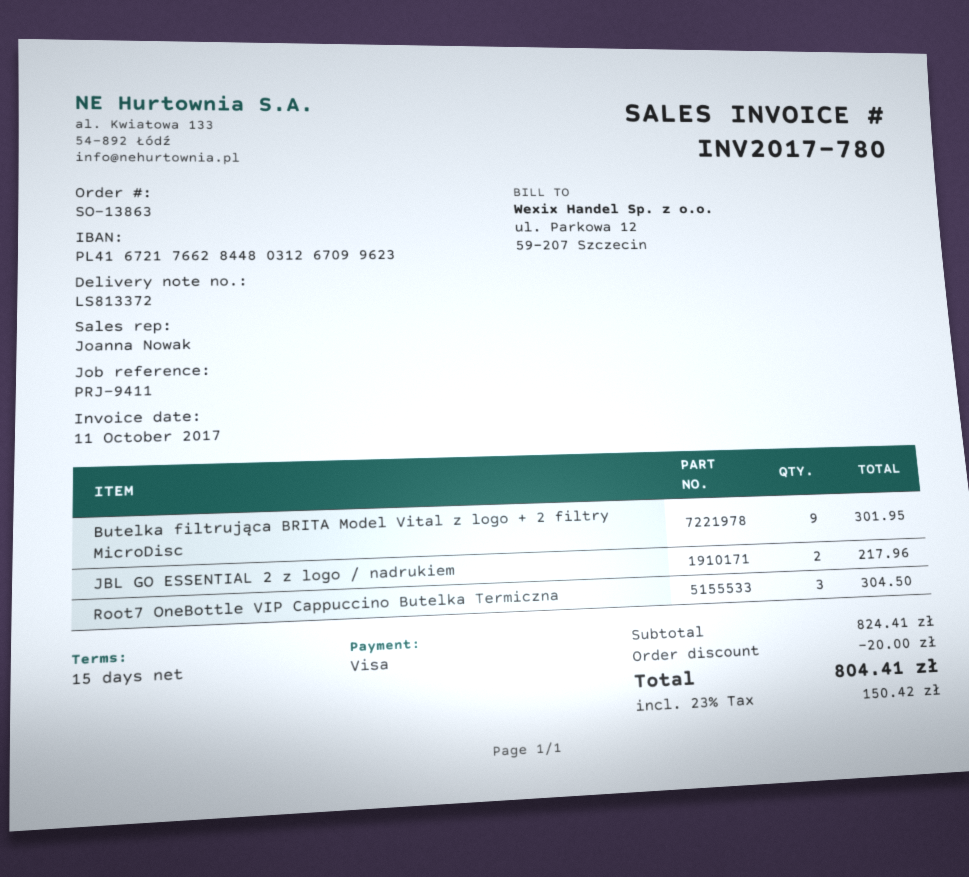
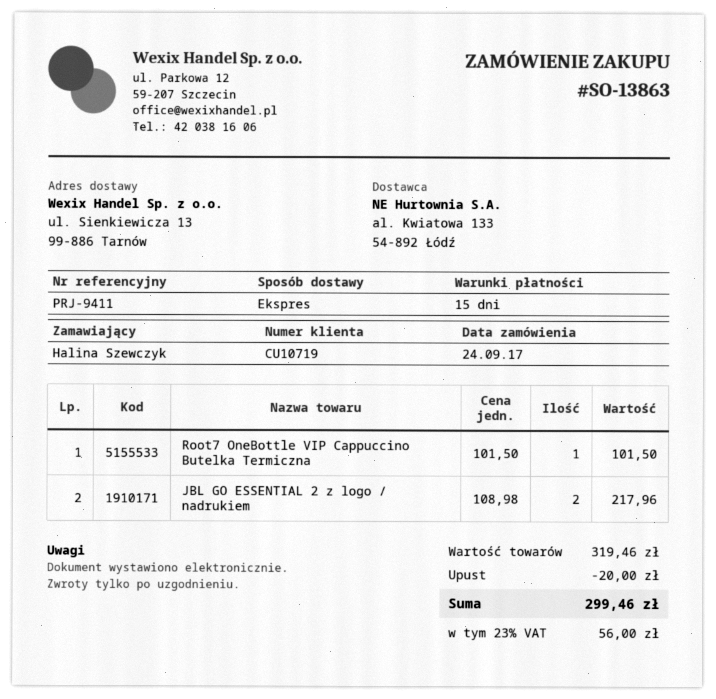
Butelka filtrująca BRITA Model Vital z logo + 2 filtry MicroDisc: 9 for 301.95 -> none
Root7 OneBottle VIP Cappuccino Butelka Termiczna: 3 for 304.50 -> 1 for 101.50
subtotal: 824.41 -> 319.46
tax: 23% = 150.42 -> 23% = 56.00
total: 804.41 -> 299.46

